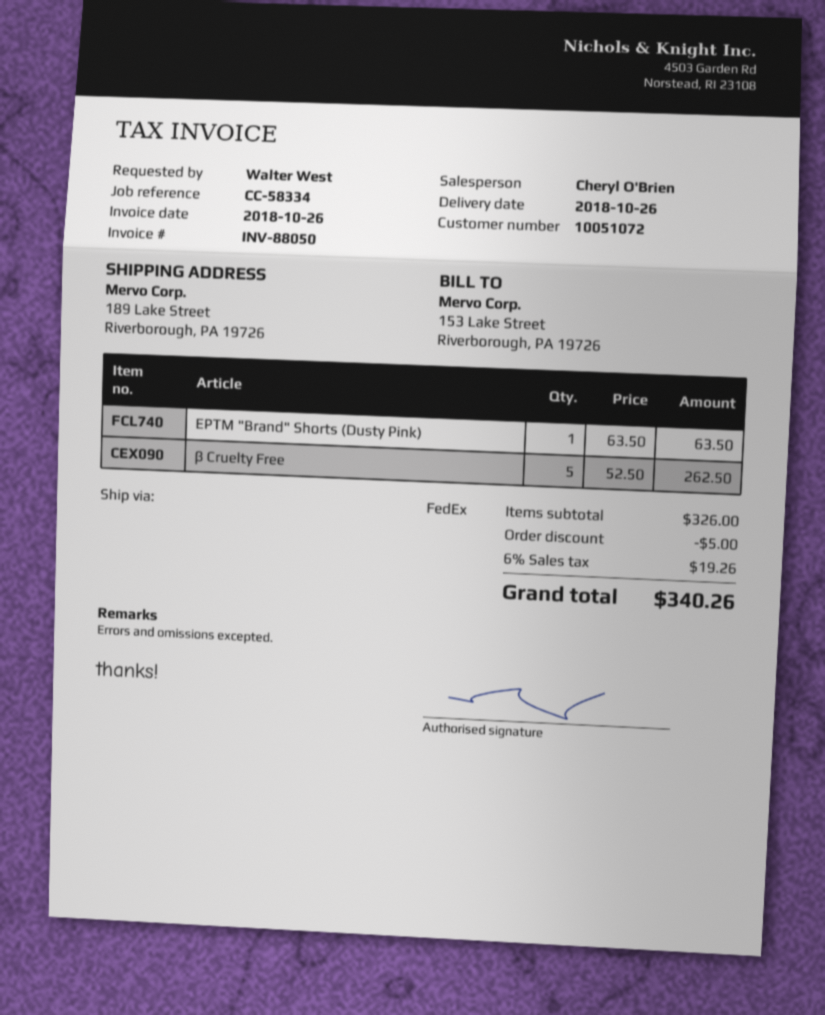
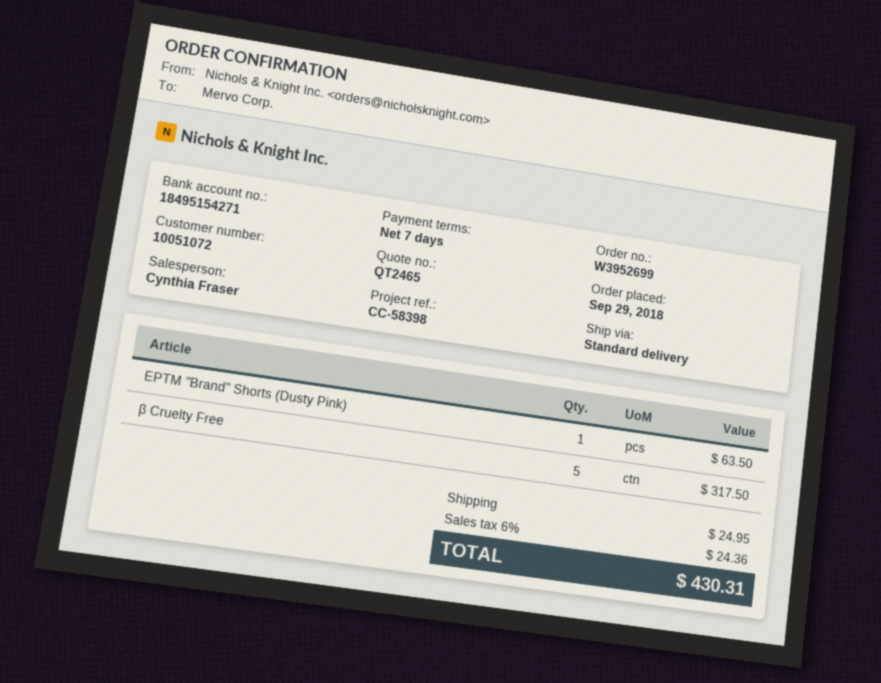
reference: CC-58334 -> CC-58398
sales rep: Cheryl O'Brien -> Cynthia Fraser
shipping method: FedEx -> standard
β Cruelty Free: 5 for 262.50 -> 5 for 317.50
discount: 5.00 -> none
shipping: none -> 24.95
tax: 6% = 19.26 -> 6% = 24.36
total: 340.26 -> 430.31

